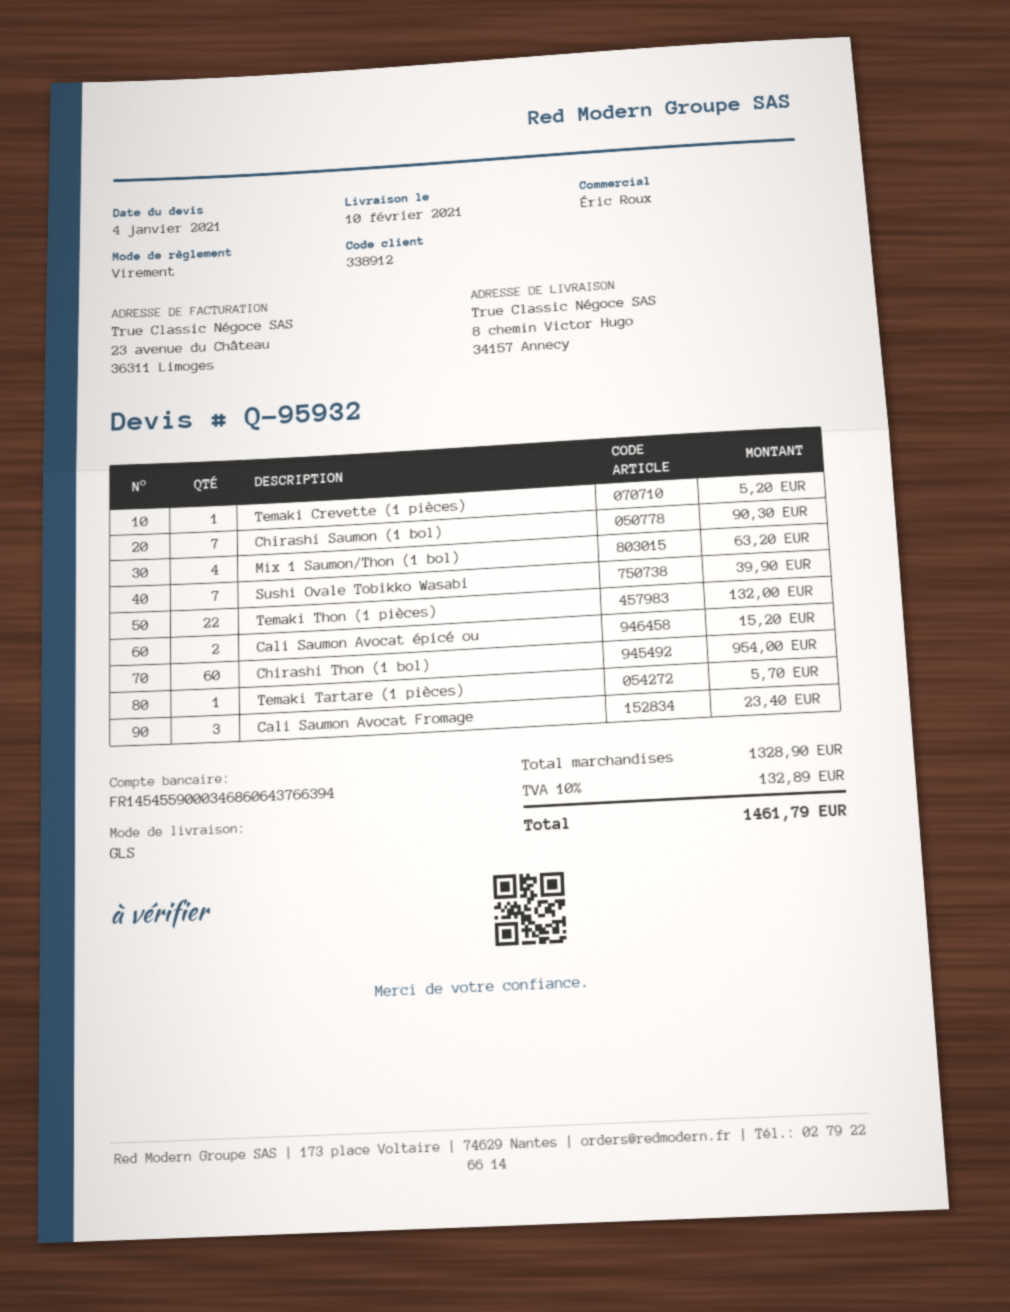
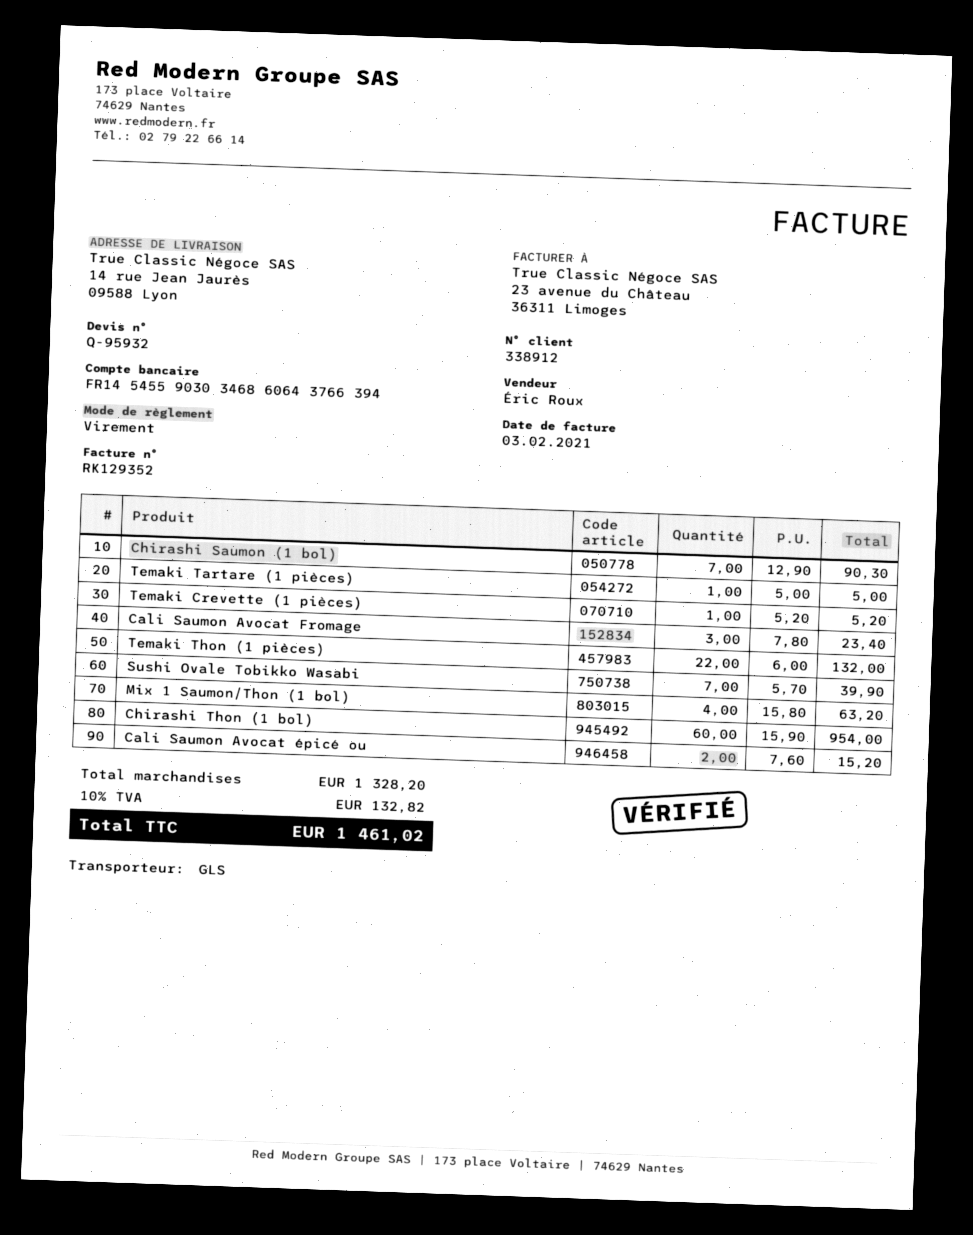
bank account: FR1454559000346860643766394 -> FR1454559030346860643766394
ship to: 8 chemin Victor Hugo, 34157 Annecy -> 14 rue Jean Jaurès, 09588 Lyon
Temaki Tartare (1 pièces): 1 for 5.70 -> 1 for 5.00
subtotal: 1328.90 -> 1328.20
tax: 10% = 132.89 -> 10% = 132.82
total: 1461.79 -> 1461.02

